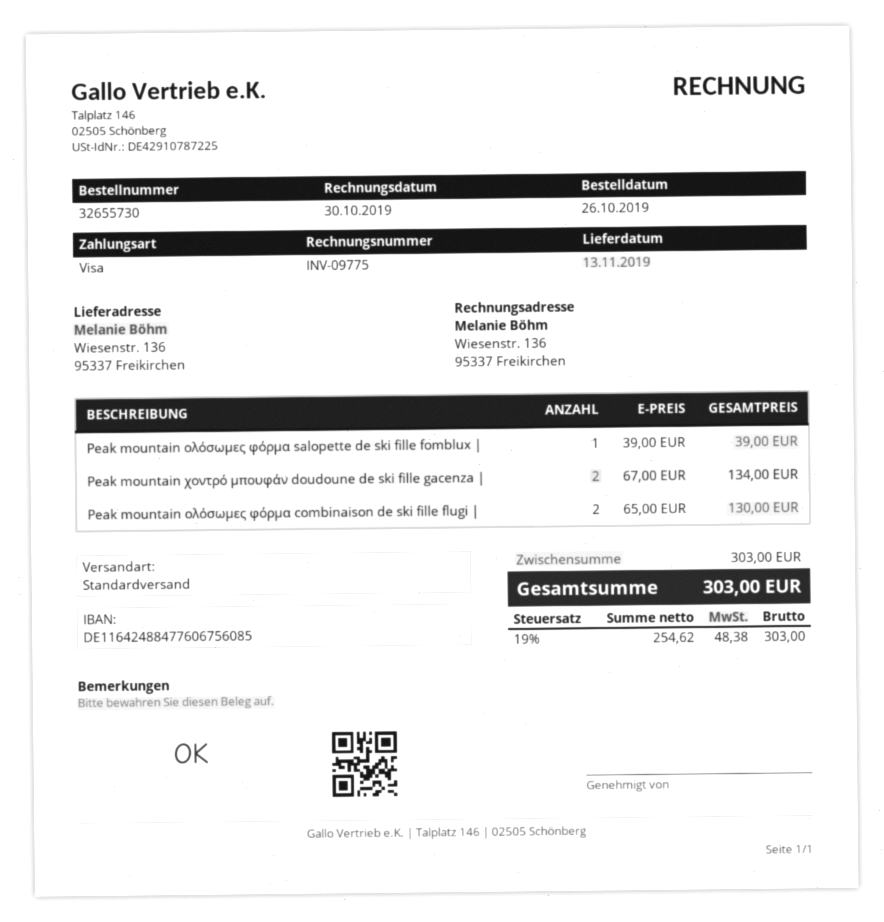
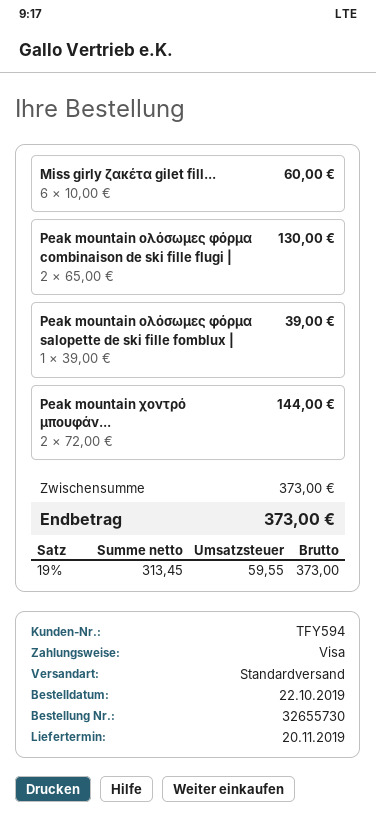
order date: 2019-10-26 -> 2019-10-22
delivery date: 2019-11-13 -> 2019-11-20
Peak mountain χοντρό μπουφάν doudoune de ski fille gacenza |: 2 x 67.00 = 134.00 -> 2 x 72.00 = 144.00
Miss girly ζακέτα gilet fill...: none -> 6 x 10.00 = 60.00
subtotal: 303.00 -> 373.00
net: 254.62 -> 313.45
tax: 19% = 48.38 -> 19% = 59.55
total: 303.00 -> 373.00

